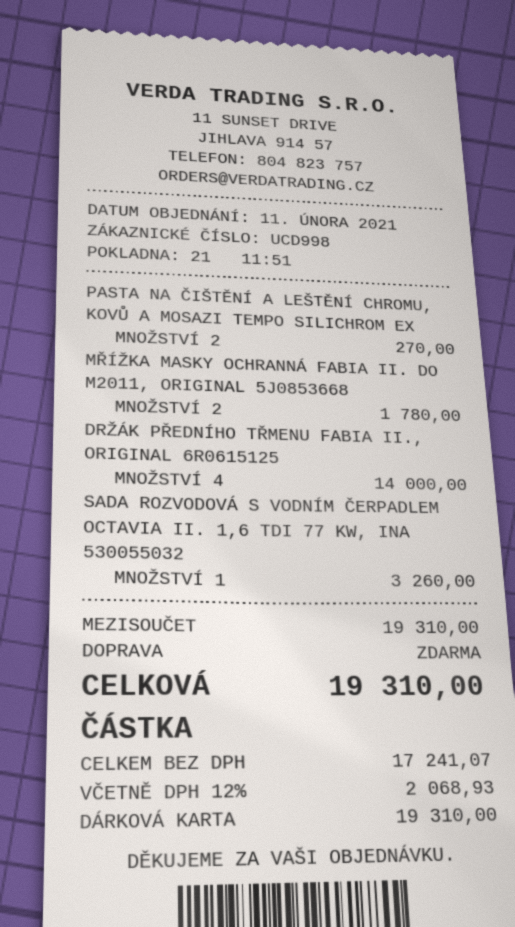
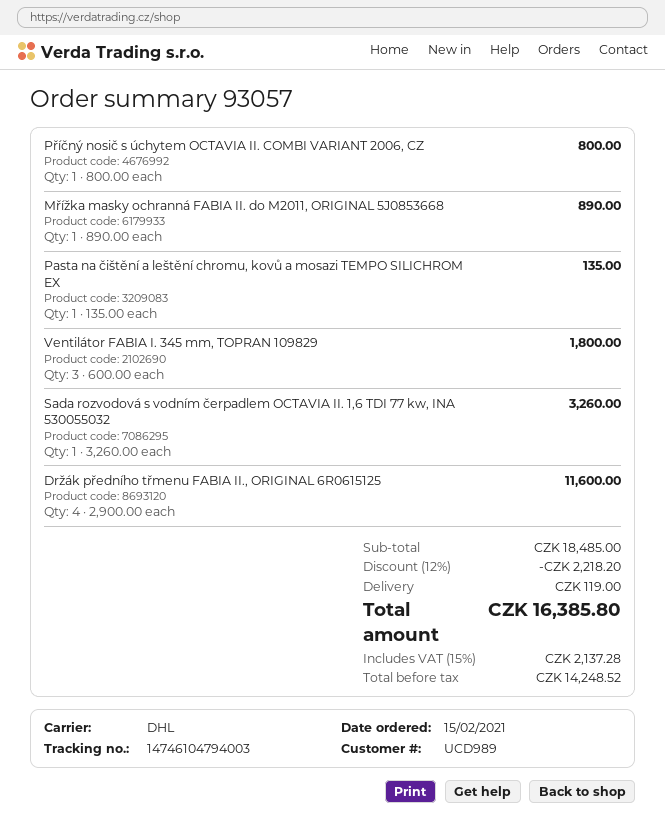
order date: 2021-02-11 -> 2021-02-15
customer number: UCD998 -> UCD989
PASTA NA ČIŠTĚNÍ A LEŠTĚNÍ CHROMU, KOVŮ A MOSAZI TEMPO SILICHROM EX: 2 for 270.00 -> 1 for 135.00
MŘÍŽKA MASKY OCHRANNÁ FABIA II. DO M2011, ORIGINAL 5J0853668: 2 for 1780.00 -> 1 for 890.00
DRŽÁK PŘEDNÍHO TŘMENU FABIA II., ORIGINAL 6R0615125: 4 for 14000.00 -> 4 for 11600.00
Příčný nosič s úchytem OCTAVIA II. COMBI VARIANT 2006, CZ: none -> 1 for 800.00
Ventilátor FABIA I. 345 mm, TOPRAN 109829: none -> 3 for 1800.00
subtotal: 19310.00 -> 18485.00
discount: none -> 12% = 2218.20
shipping: 0.00 -> 119.00
net: 17241.07 -> 14248.52
tax: 12% = 2068.93 -> 15% = 2137.28
total: 19310.00 -> 16385.80

